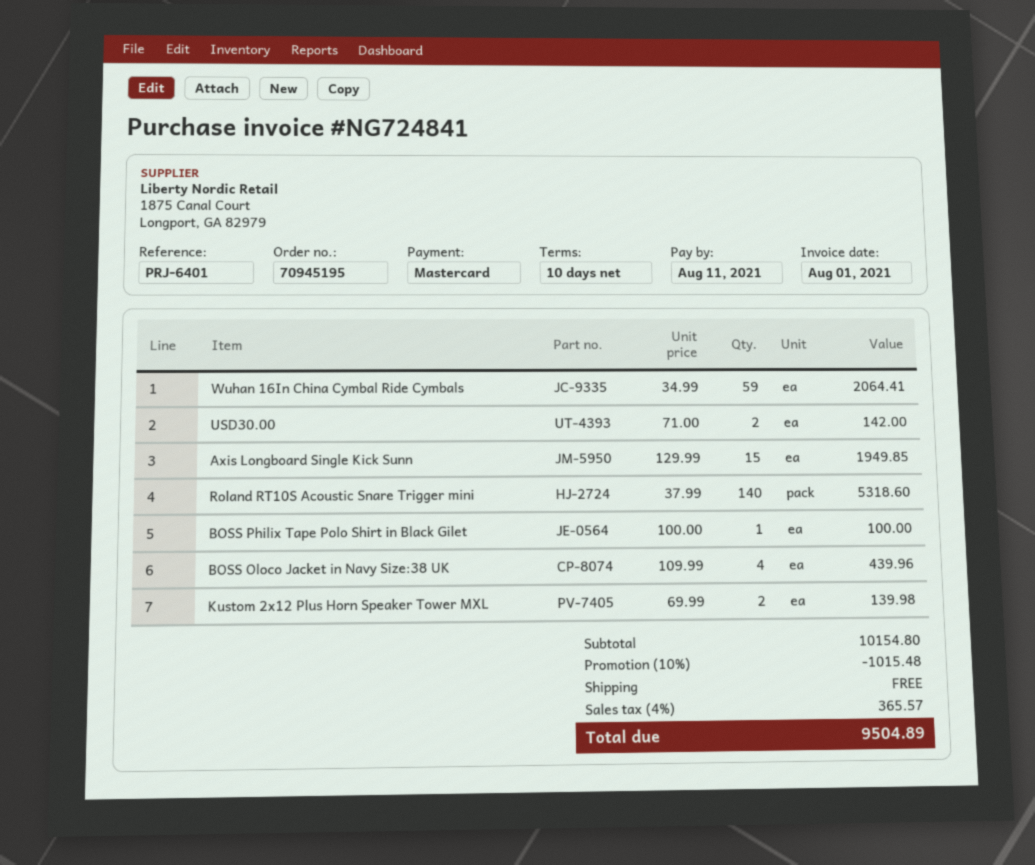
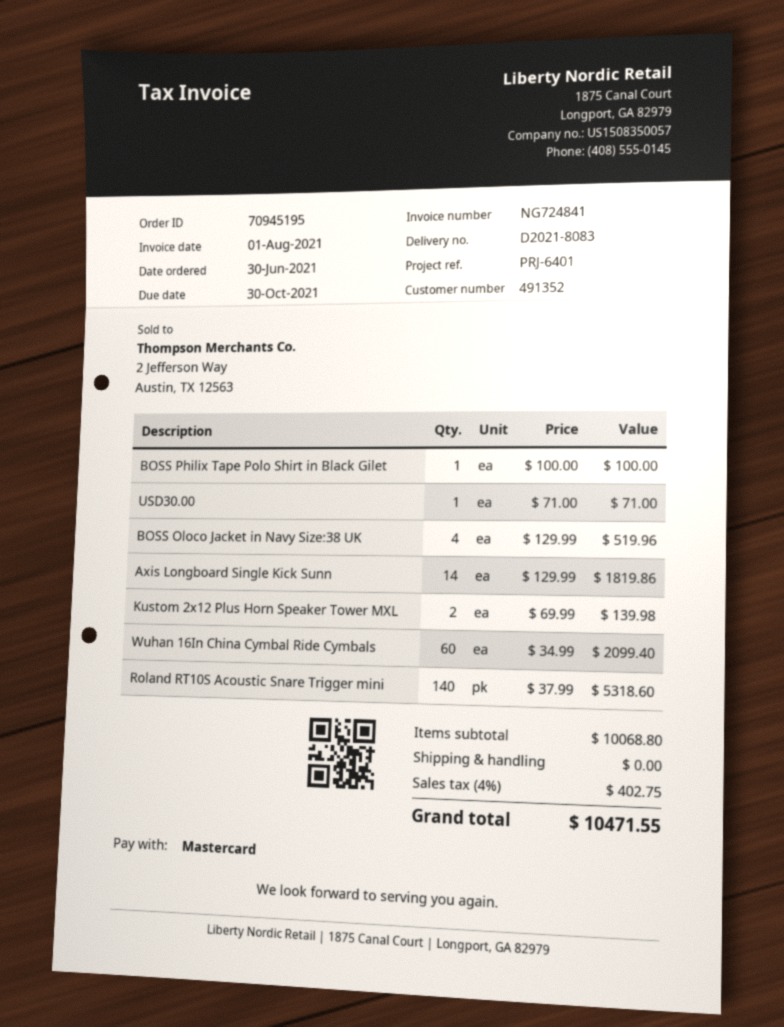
due date: 2021-08-11 -> 2021-10-30
Wuhan 16In China Cymbal Ride Cymbals: 59 x 34.99 = 2064.41 -> 60 x 34.99 = 2099.40
USD30.00: 2 x 71.00 = 142.00 -> 1 x 71.00 = 71.00
Axis Longboard Single Kick Sunn: 15 x 129.99 = 1949.85 -> 14 x 129.99 = 1819.86
BOSS Oloco Jacket in Navy Size:38 UK: 4 x 109.99 = 439.96 -> 4 x 129.99 = 519.96
subtotal: 10154.80 -> 10068.80
discount: 10% = 1015.48 -> none
tax: 4% = 365.57 -> 4% = 402.75
total: 9504.89 -> 10471.55

